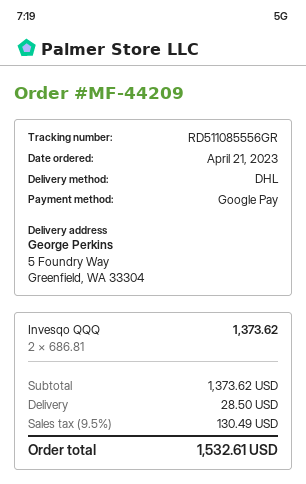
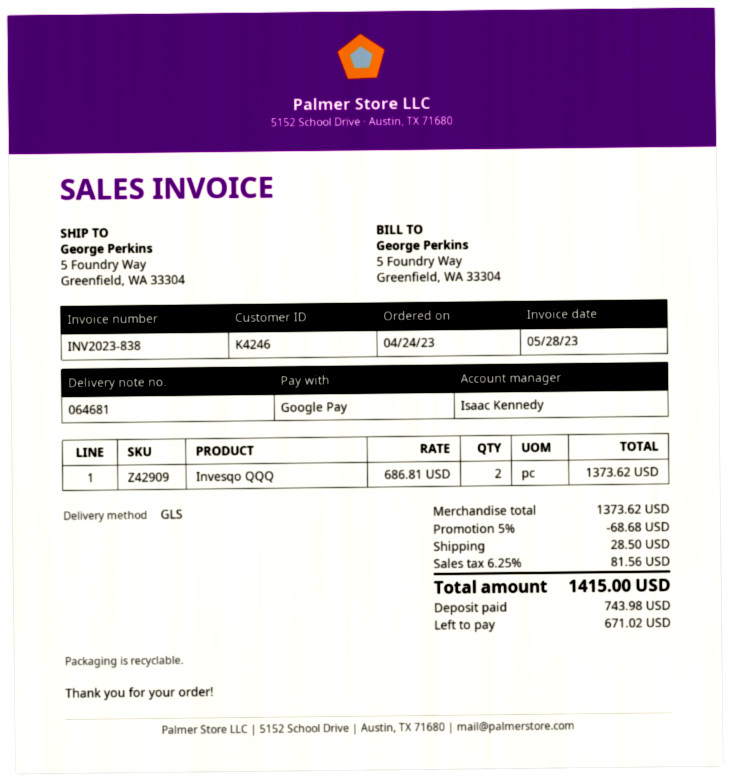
order date: 2023-04-21 -> 2023-04-24
shipping method: DHL -> GLS
discount: none -> 5% = 68.68
tax: 9.5% = 130.49 -> 6.25% = 81.56
total: 1532.61 -> 1415.00

